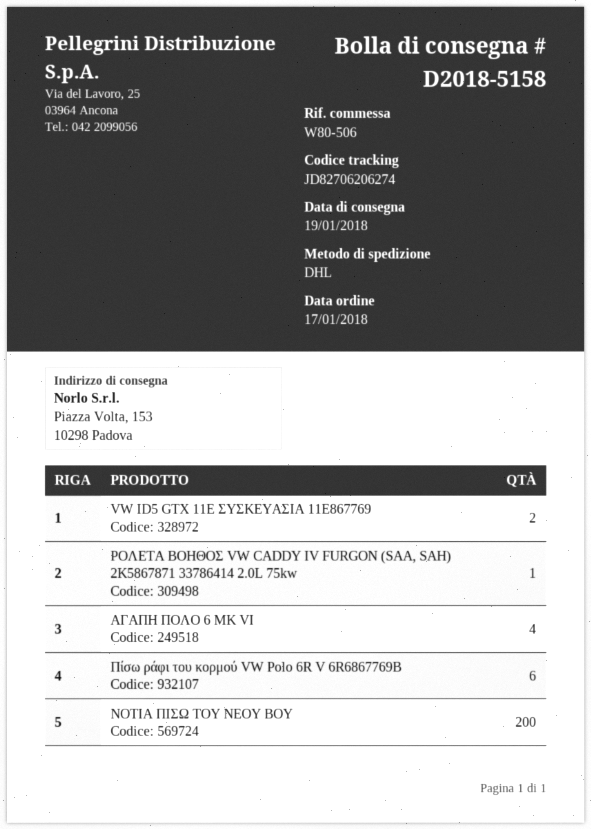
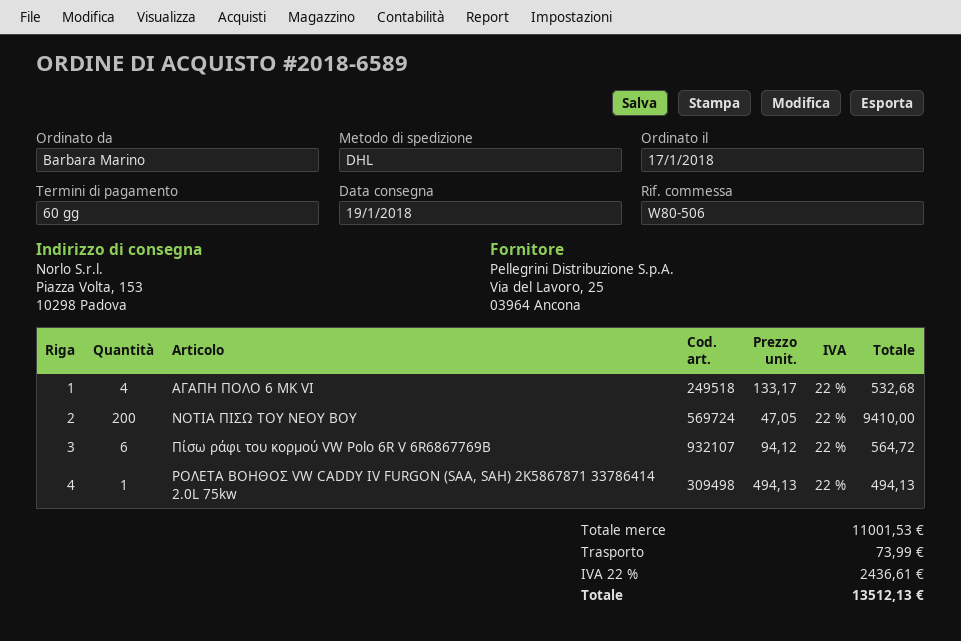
VW ID5 GTX 11E ΣΥΣΚΕΥΑΣΙΑ 11E867769: 2 -> none

